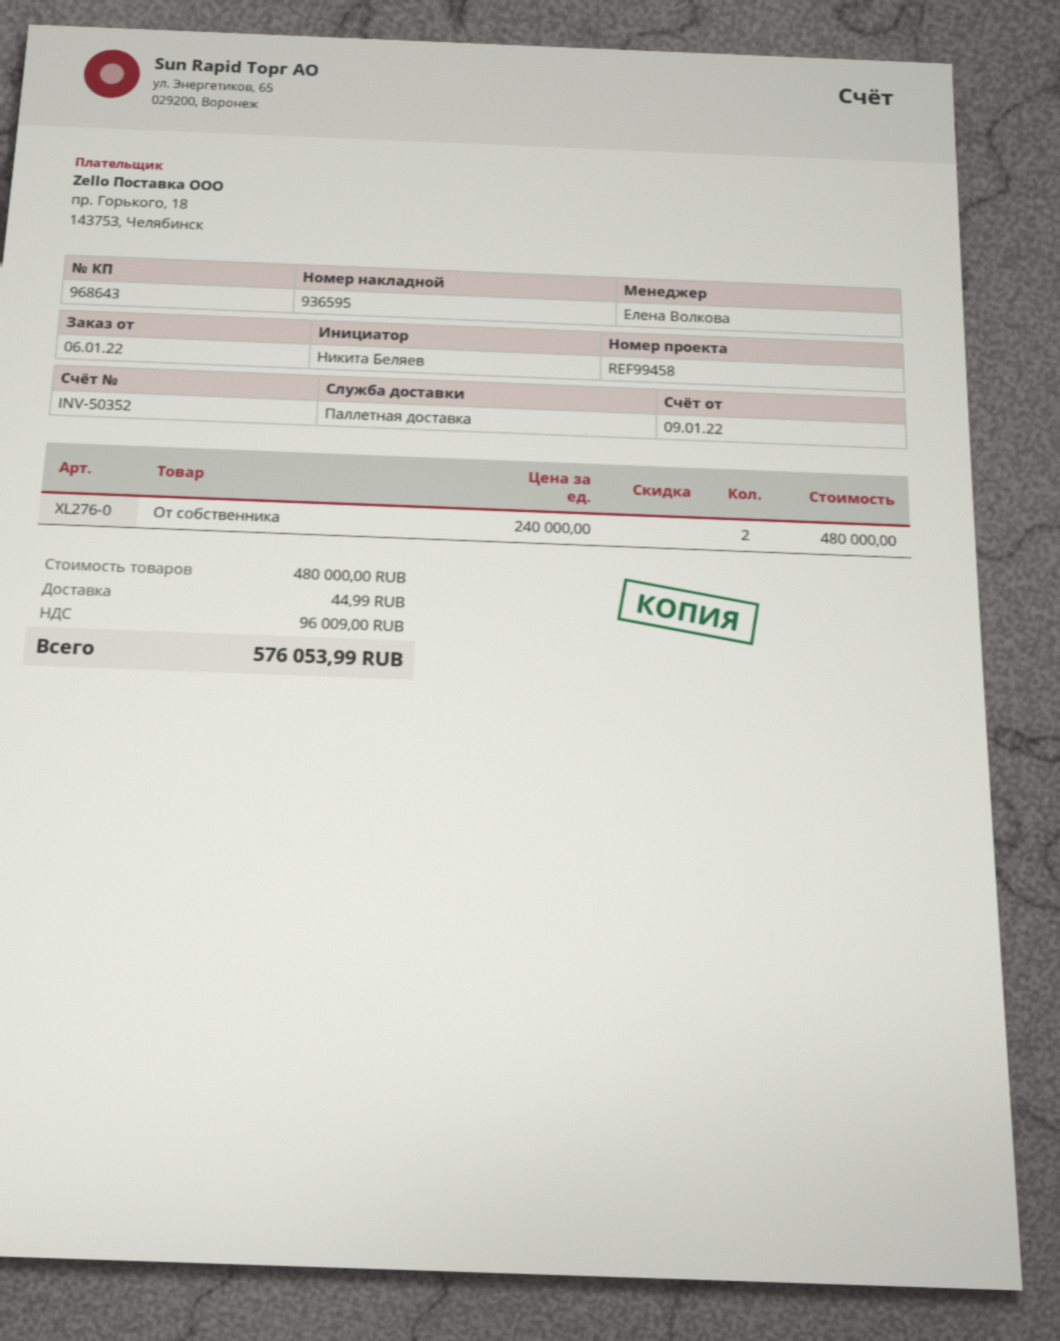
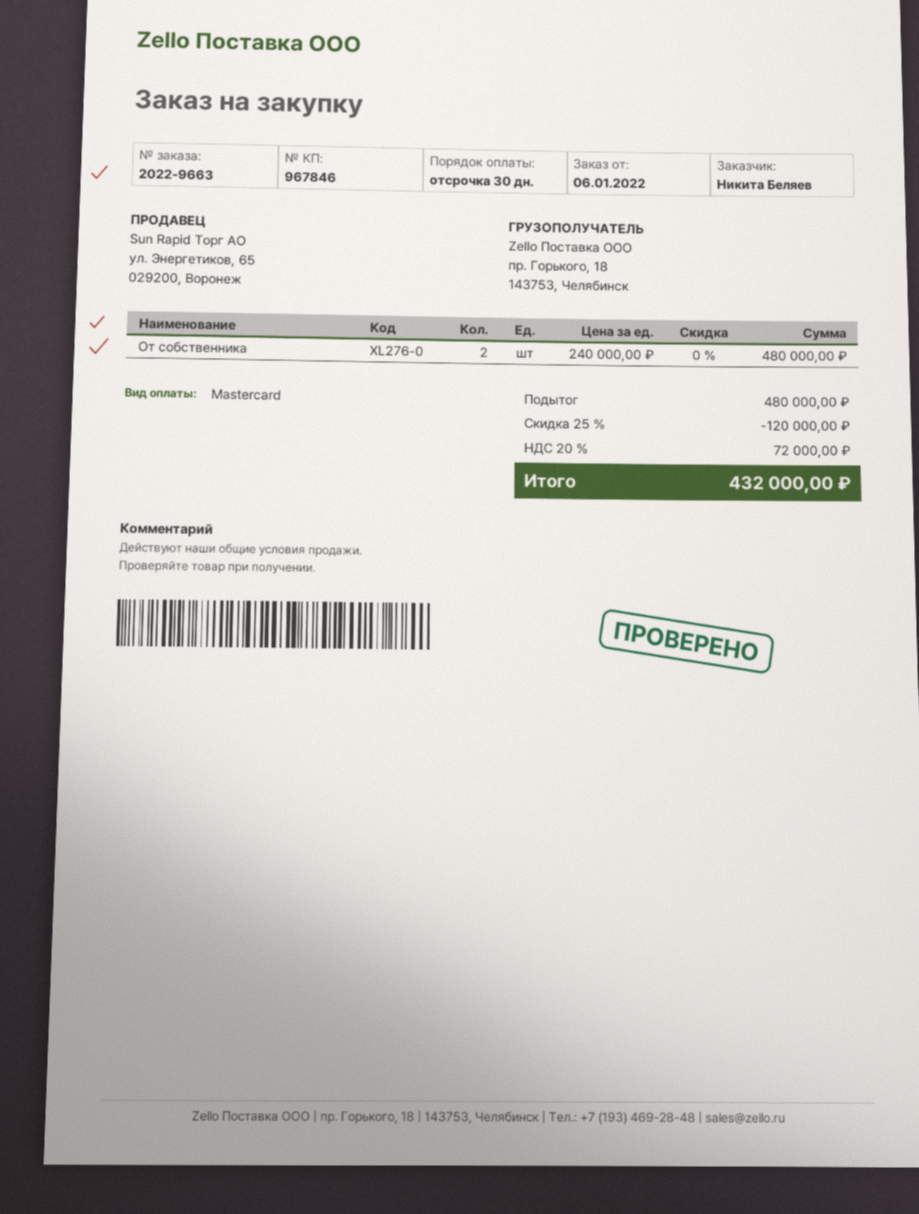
quote number: 968643 -> 967846
discount: none -> 25% = 120000.00
shipping: 44.99 -> none
tax: 96009.00 -> 72000.00
total: 576053.99 -> 432000.00

